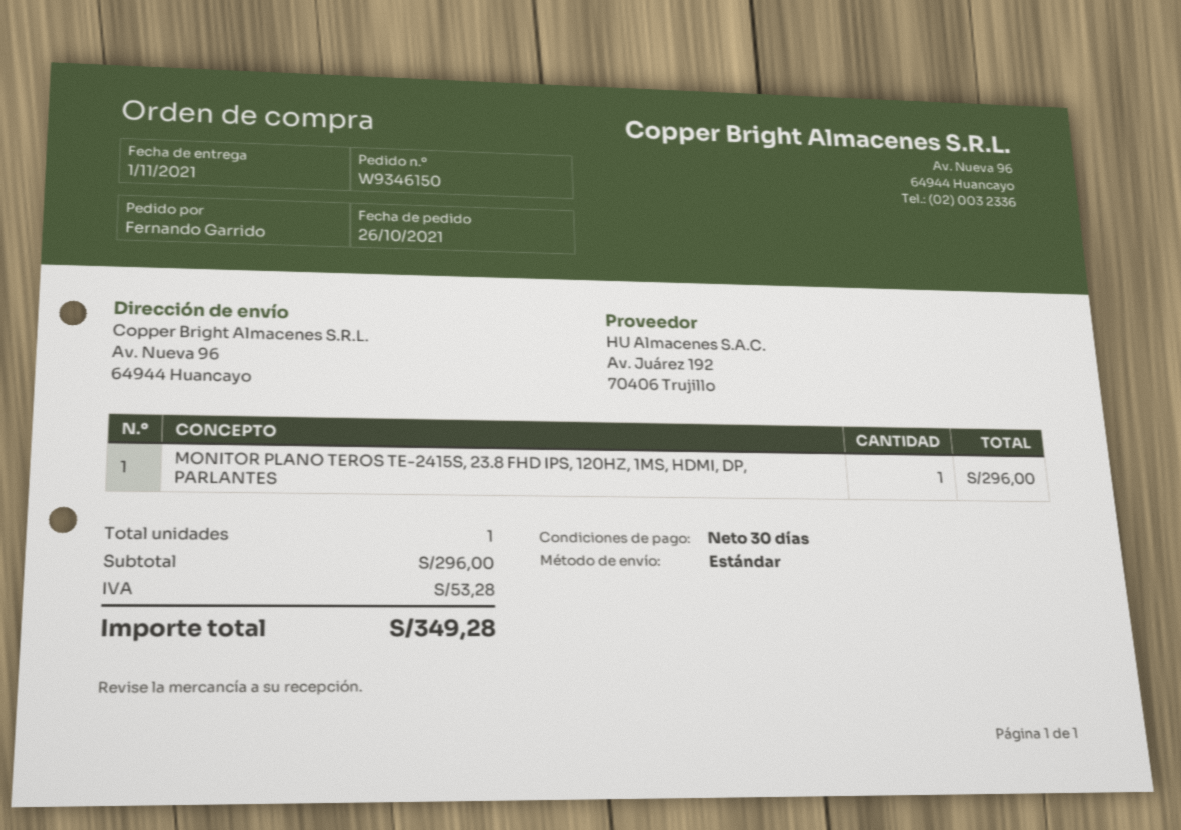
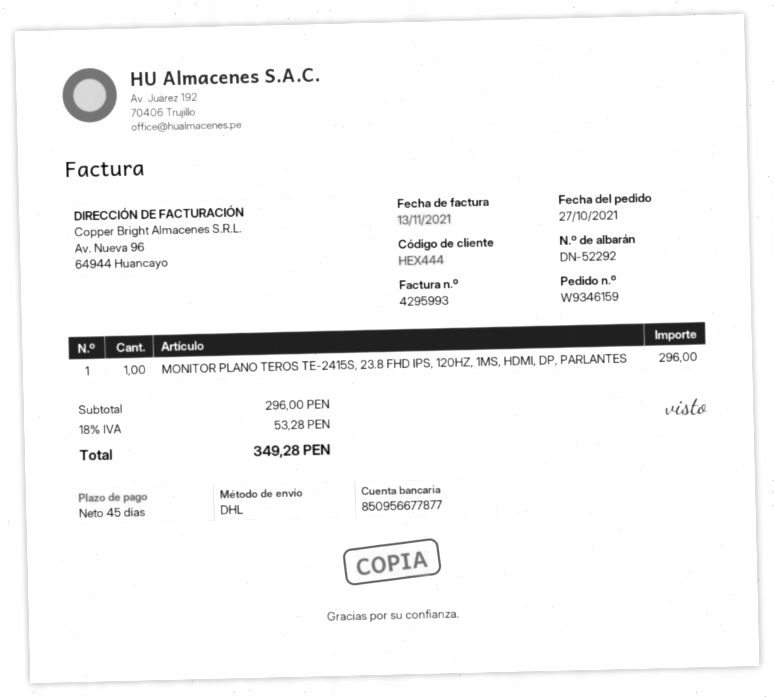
order number: W9346150 -> W9346159
order date: 2021-10-26 -> 2021-10-27
payment terms: 30 days -> 45 days
shipping method: standard -> DHL

